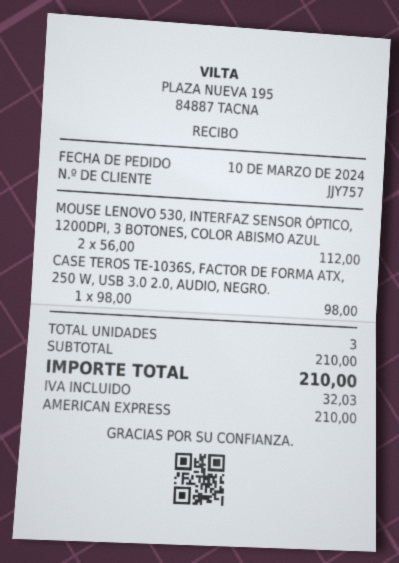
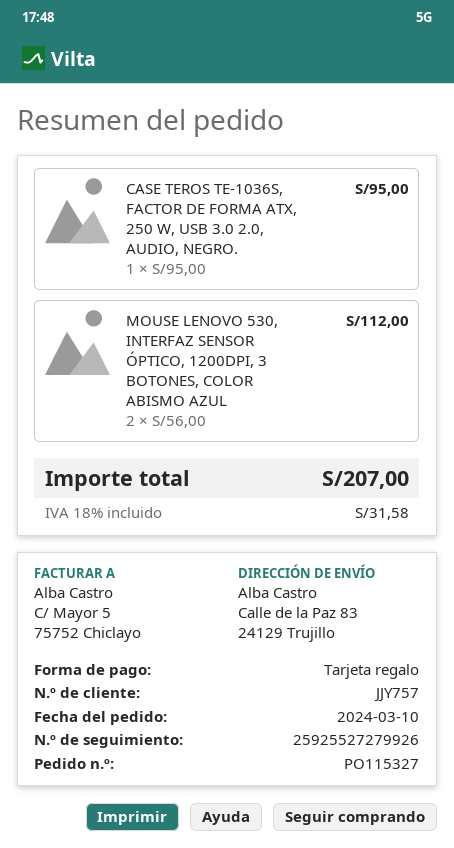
payment method: American Express -> gift card
CASE TEROS TE-1036S, FACTOR DE FORMA ATX, 250 W, USB 3.0 2.0, AUDIO, NEGRO.: 1 x 98.00 = 98.00 -> 1 x 95.00 = 95.00
tax: 32.03 -> 31.58
total: 210.00 -> 207.00

